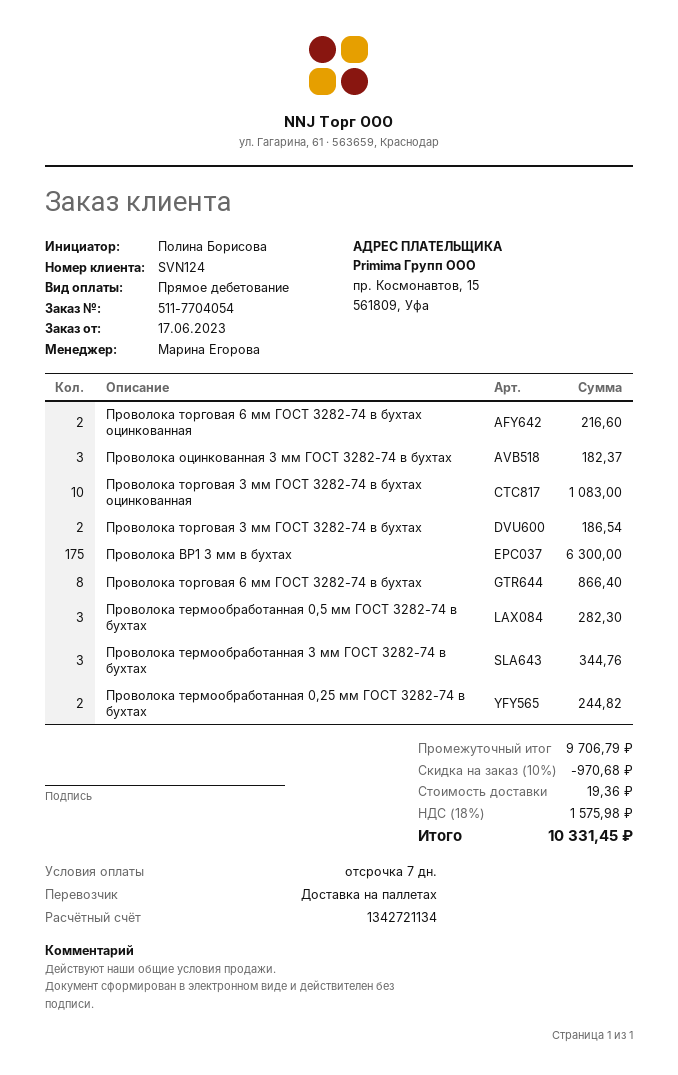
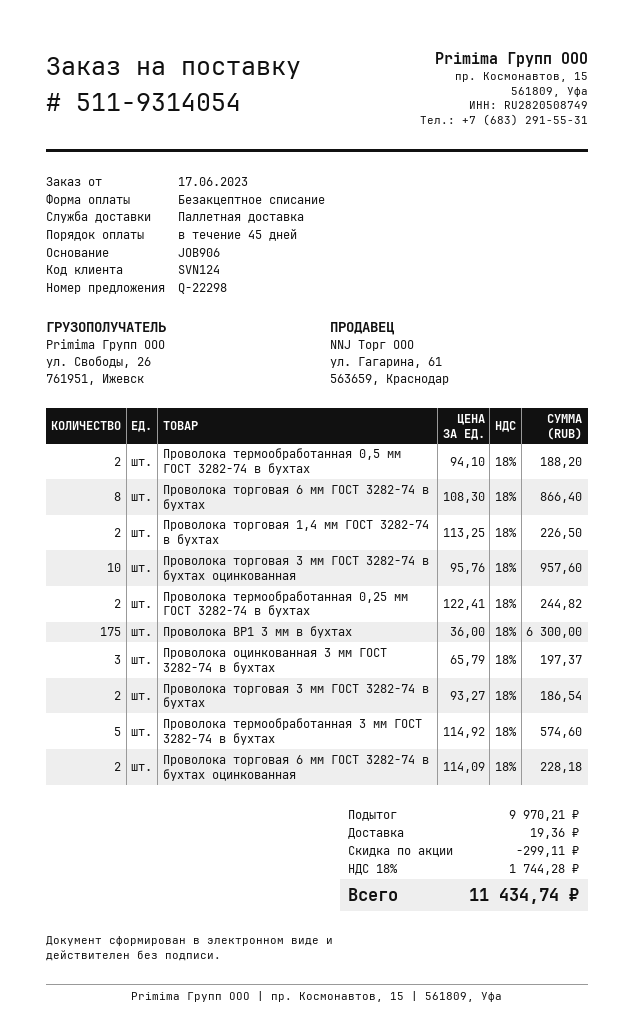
order number: 511-7704054 -> 511-9314054
payment terms: 7 days -> 45 days
Проволока торговая 6 мм ГОСТ 3282-74 в бухтах оцинкованная: 2 for 216.60 -> 2 for 228.18
Проволока оцинкованная 3 мм ГОСТ 3282-74 в бухтах: 3 for 182.37 -> 3 for 197.37
Проволока торговая 3 мм ГОСТ 3282-74 в бухтах оцинкованная: 10 for 1083.00 -> 10 for 957.60
Проволока термообработанная 0,5 мм ГОСТ 3282-74 в бухтах: 3 for 282.30 -> 2 for 188.20
Проволока термообработанная 3 мм ГОСТ 3282-74 в бухтах: 3 for 344.76 -> 5 for 574.60
Проволока торговая 1,4 мм ГОСТ 3282-74 в бухтах: none -> 2 for 226.50
subtotal: 9706.79 -> 9970.21
discount: 970.68 -> 299.11
tax: 18% = 1575.98 -> 18% = 1744.28
total: 10331.45 -> 11434.74

